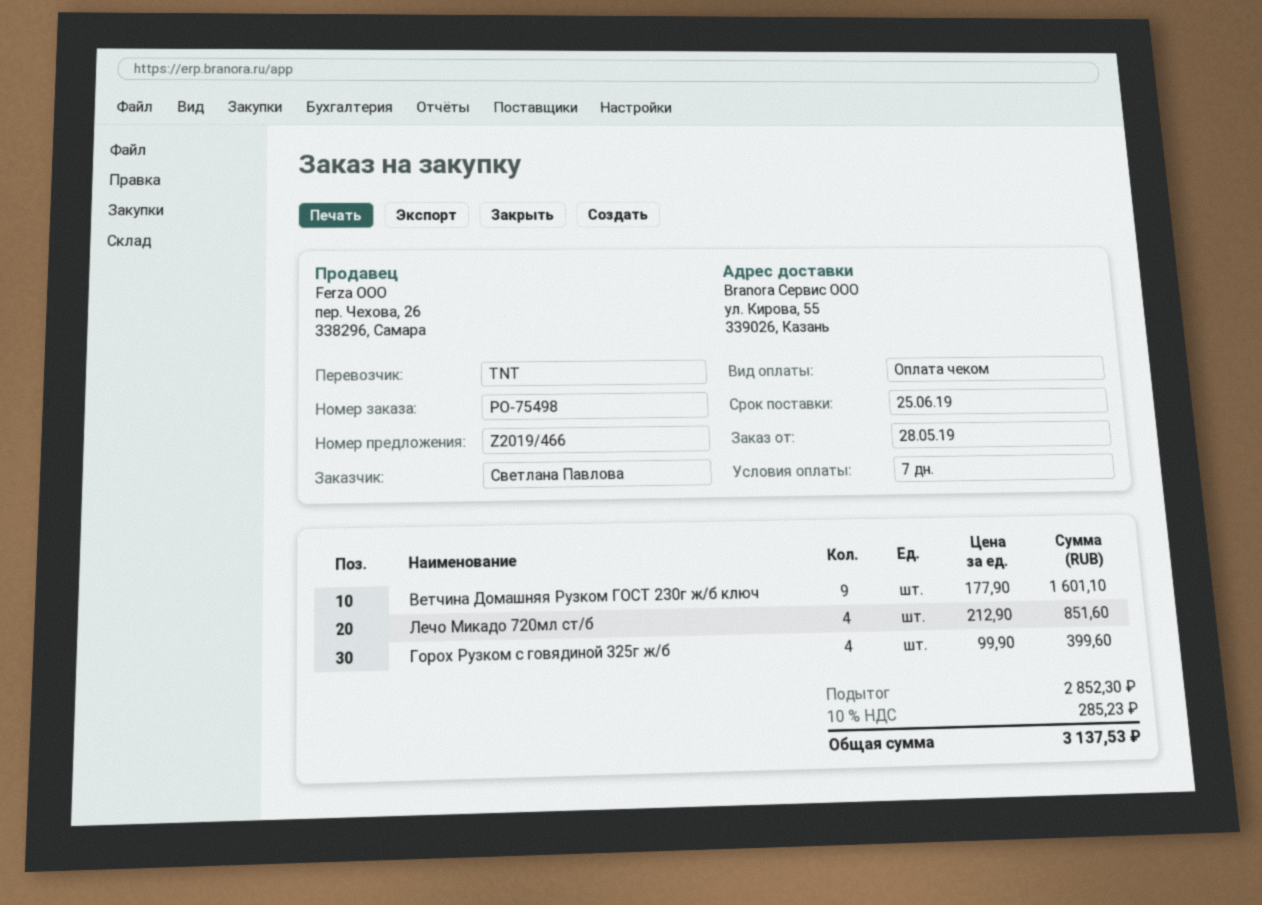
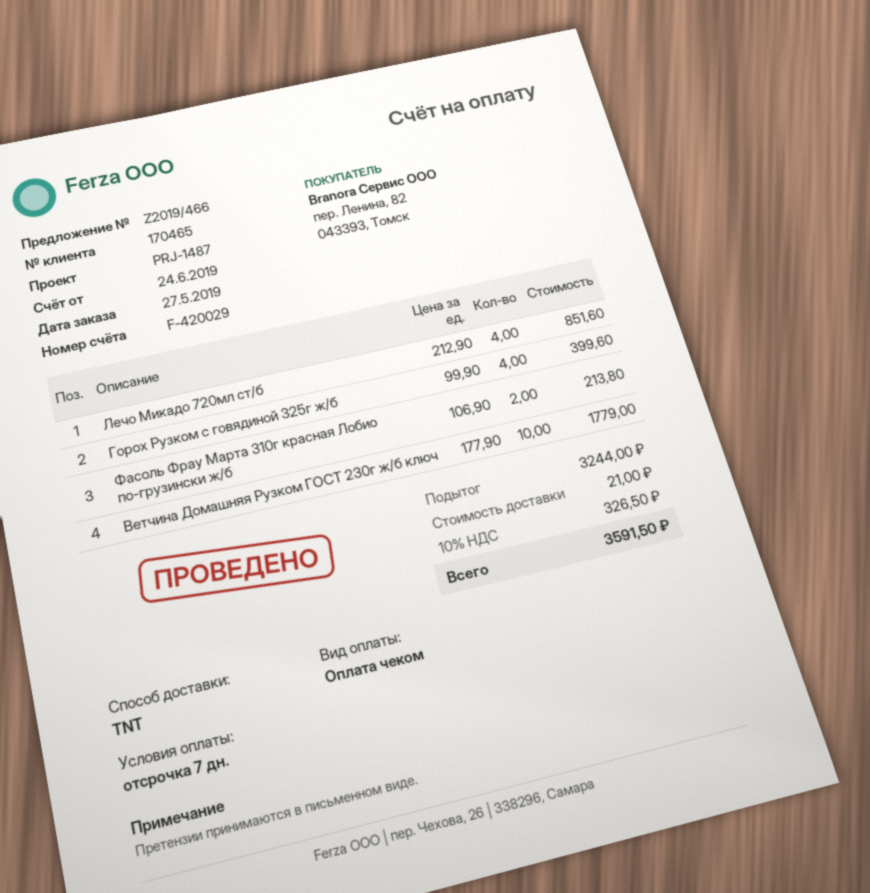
order date: 2019-05-28 -> 2019-05-27
Ветчина Домашняя Рузком ГОСТ 230г ж/б ключ: 9 x 177.90 = 1601.10 -> 10 x 177.90 = 1779.00
Фасоль Фрау Марта 310г красная Лобио по-грузински ж/б: none -> 2 x 106.90 = 213.80
subtotal: 2852.30 -> 3244.00
shipping: none -> 21.00
tax: 10% = 285.23 -> 10% = 326.50
total: 3137.53 -> 3591.50

